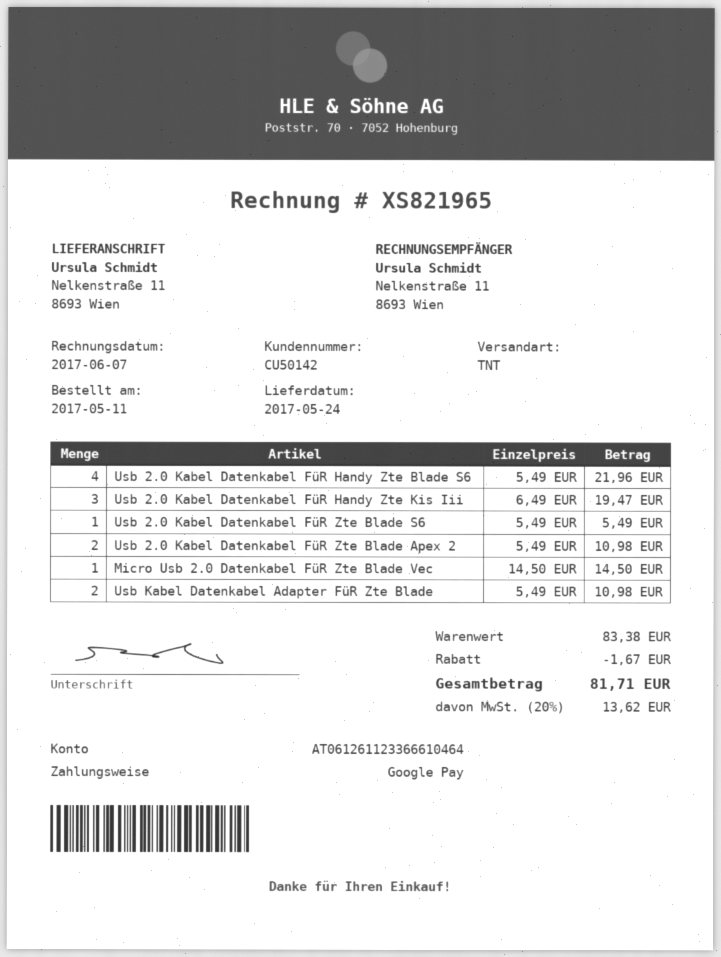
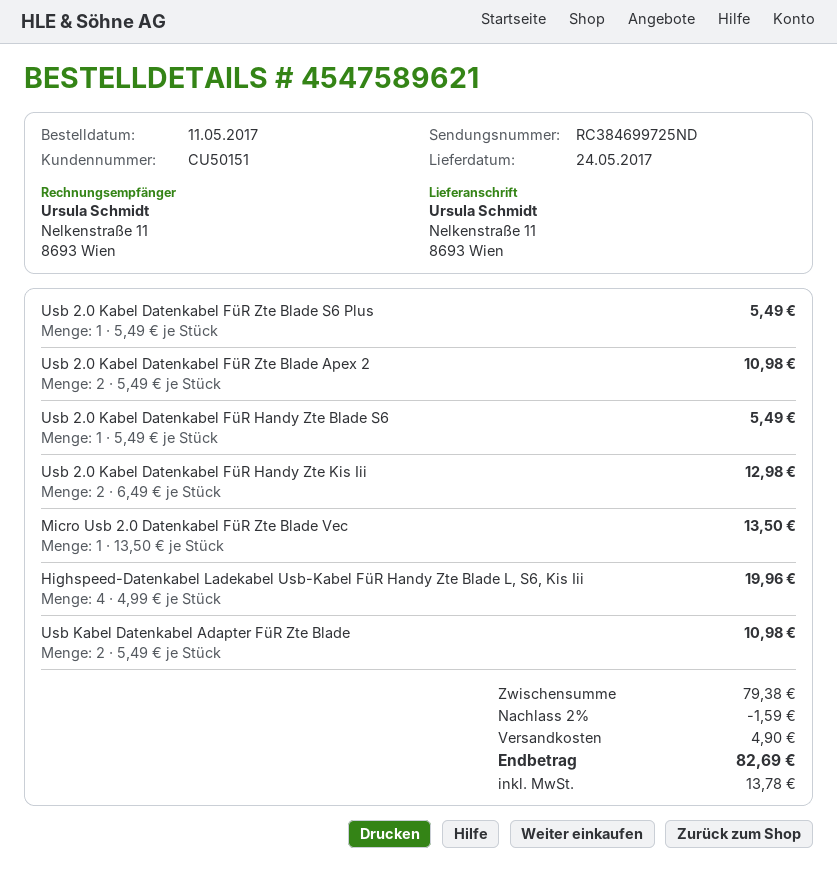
customer number: CU50142 -> CU50151
Usb 2.0 Kabel Datenkabel FüR Handy Zte Blade S6: 4 x 5.49 = 21.96 -> 1 x 5.49 = 5.49
Usb 2.0 Kabel Datenkabel FüR Handy Zte Kis Iii: 3 x 6.49 = 19.47 -> 2 x 6.49 = 12.98
Usb 2.0 Kabel Datenkabel FüR Zte Blade S6: 1 x 5.49 = 5.49 -> none
Micro Usb 2.0 Datenkabel FüR Zte Blade Vec: 1 x 14.50 = 14.50 -> 1 x 13.50 = 13.50
Usb 2.0 Kabel Datenkabel FüR Zte Blade S6 Plus: none -> 1 x 5.49 = 5.49
Highspeed-Datenkabel Ladekabel Usb-Kabel FüR Handy Zte Blade L, S6, Kis Iii: none -> 4 x 4.99 = 19.96
subtotal: 83.38 -> 79.38
discount: 1.67 -> 1.59
shipping: none -> 4.90
tax: 13.62 -> 13.78
total: 81.71 -> 82.69

